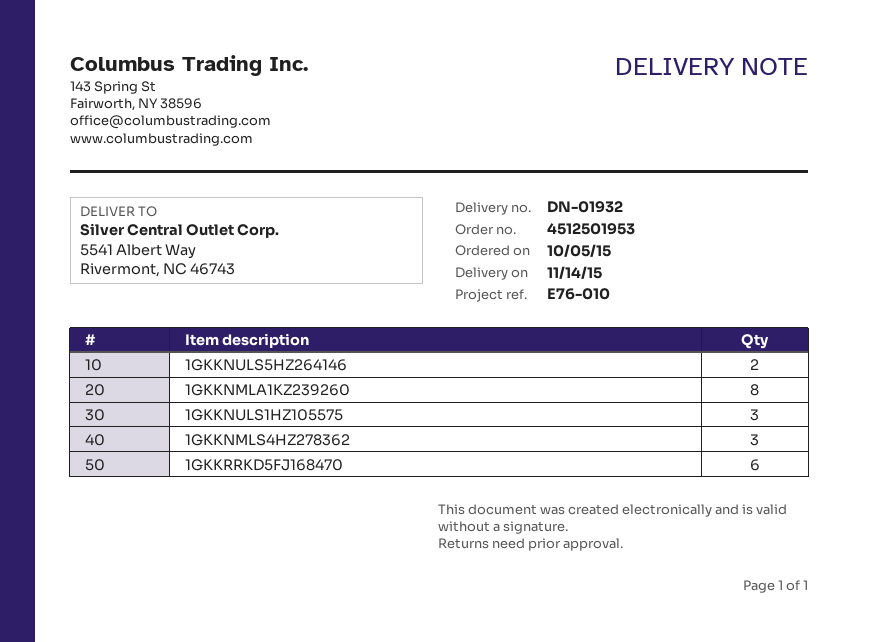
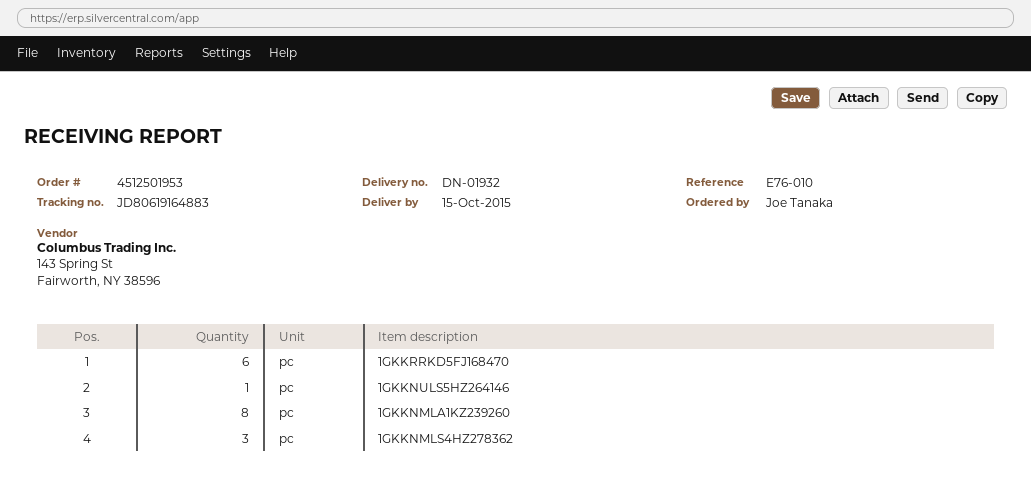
delivery date: 2015-11-14 -> 2015-10-15
1GKKNULS5HZ264146: 2 -> 1
1GKKNULS1HZ105575: 3 -> none

